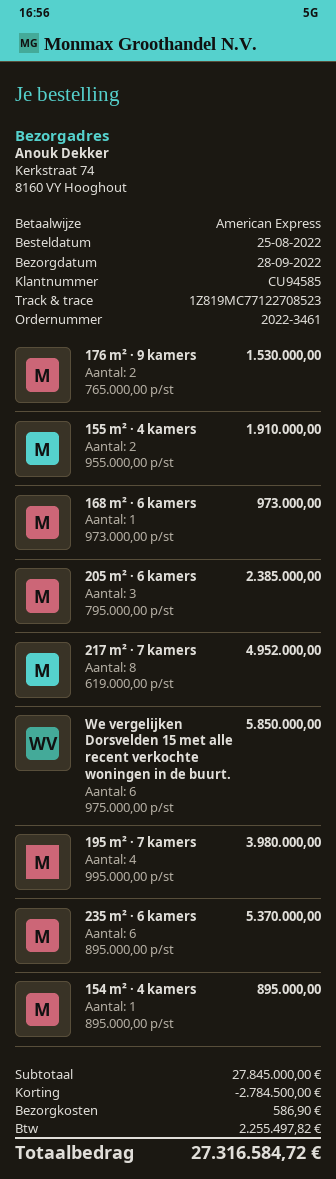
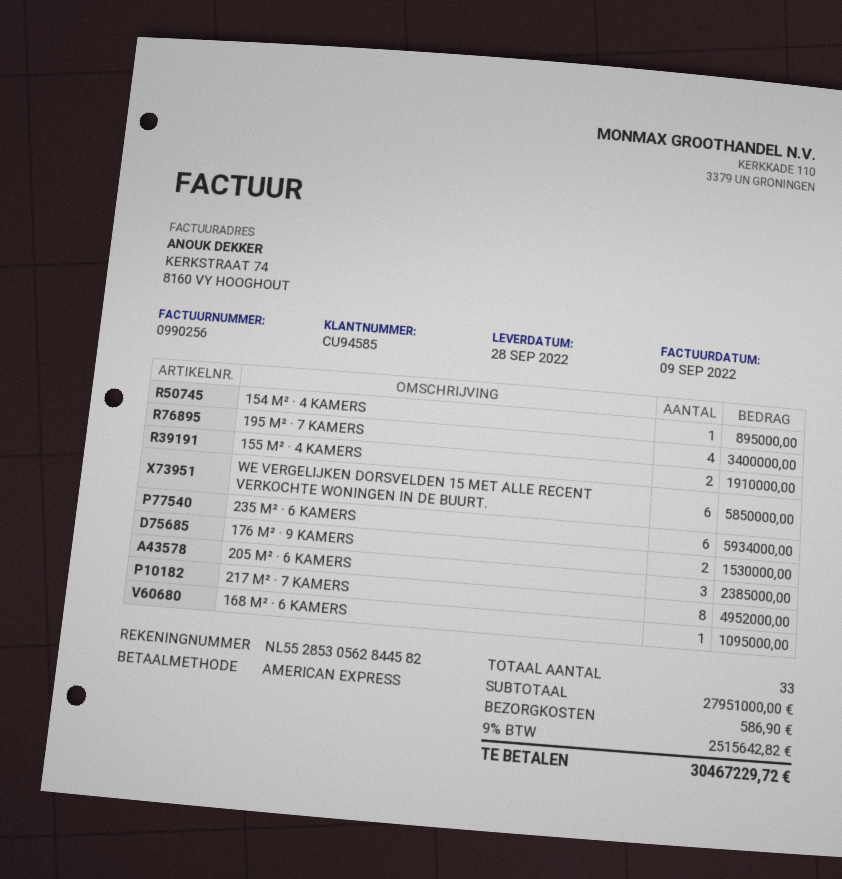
168 m² · 6 kamers: 1 for 973000.00 -> 1 for 1095000.00
195 m² · 7 kamers: 4 for 3980000.00 -> 4 for 3400000.00
235 m² · 6 kamers: 6 for 5370000.00 -> 6 for 5934000.00
subtotal: 27845000.00 -> 27951000.00
discount: 2784500.00 -> none
tax: 2255497.82 -> 2515642.82
total: 27316584.72 -> 30467229.72

